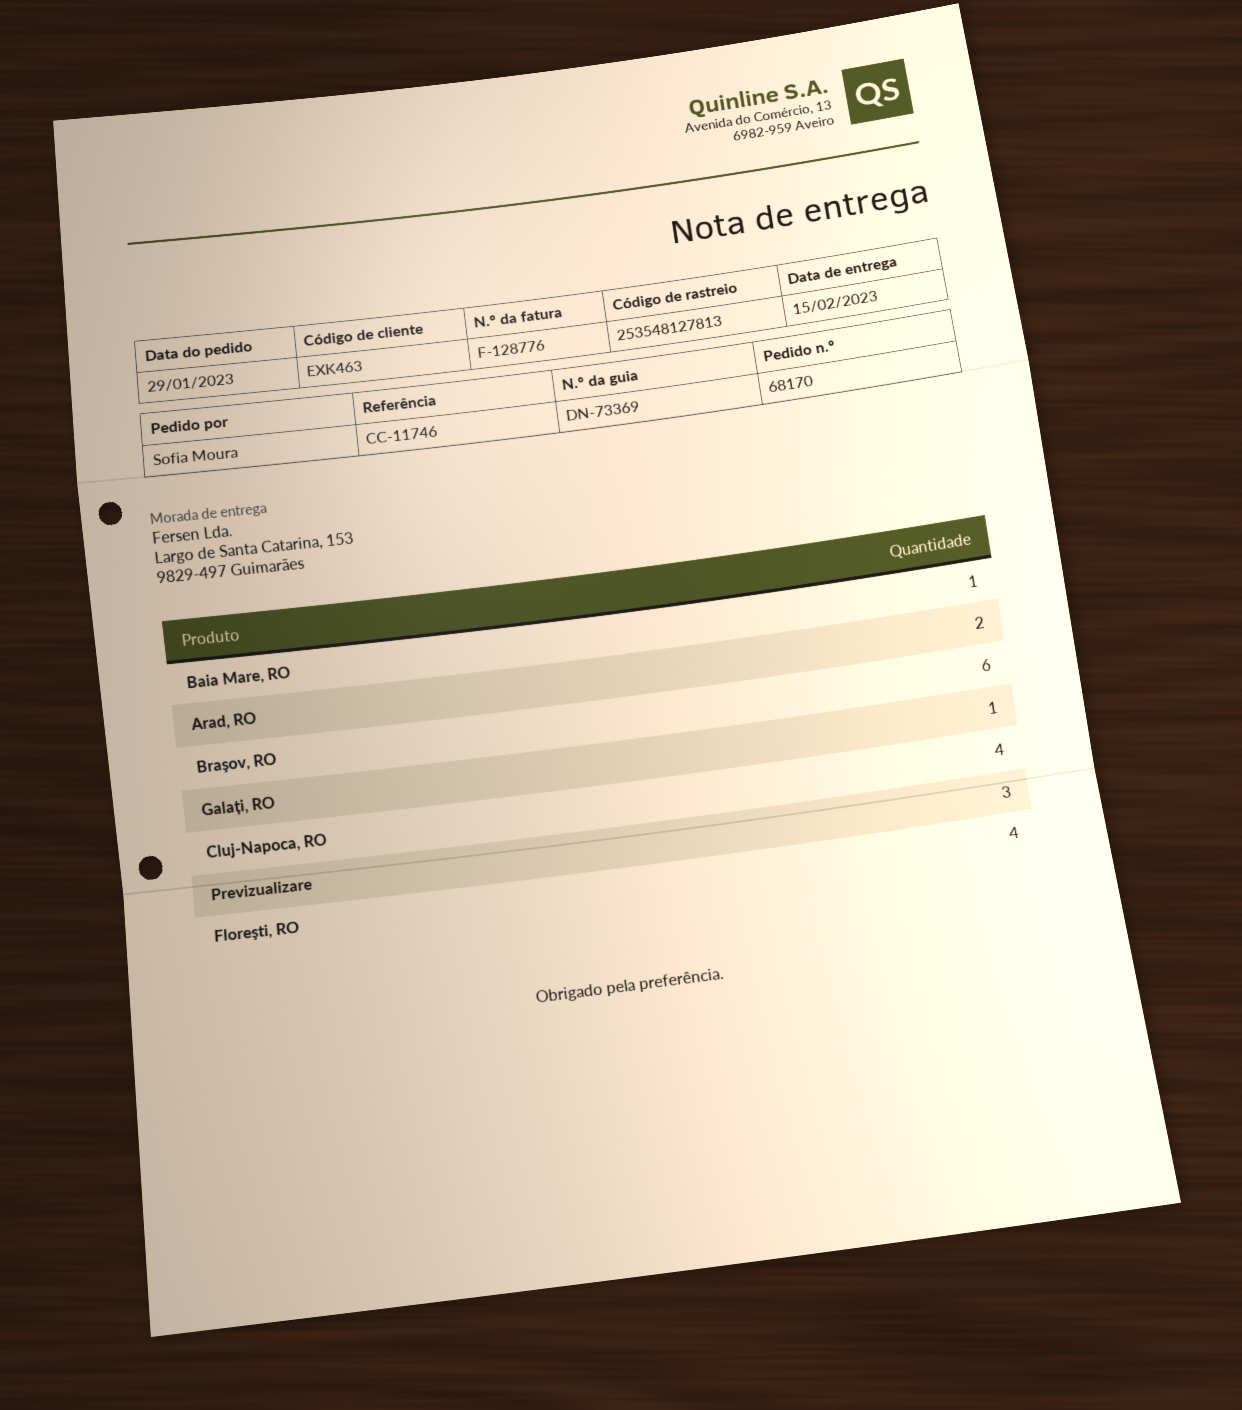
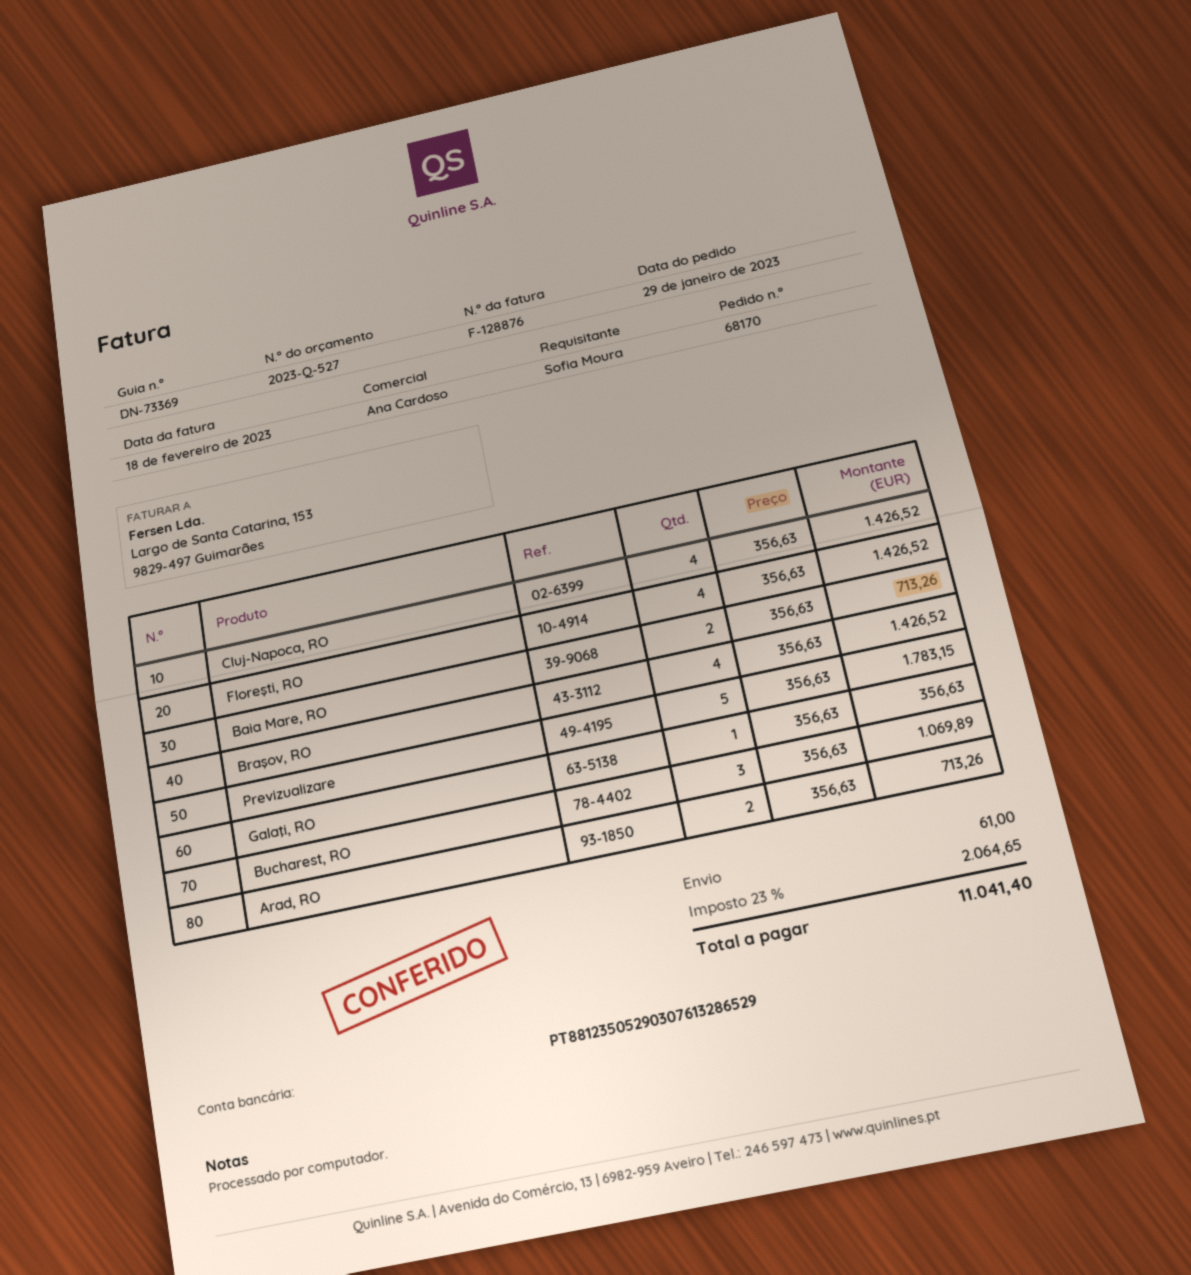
invoice number: F-128776 -> F-128876
Baia Mare, RO: 1 -> 2
Braşov, RO: 6 -> 4
Previzualizare: 3 -> 5
Bucharest, RO: none -> 3

